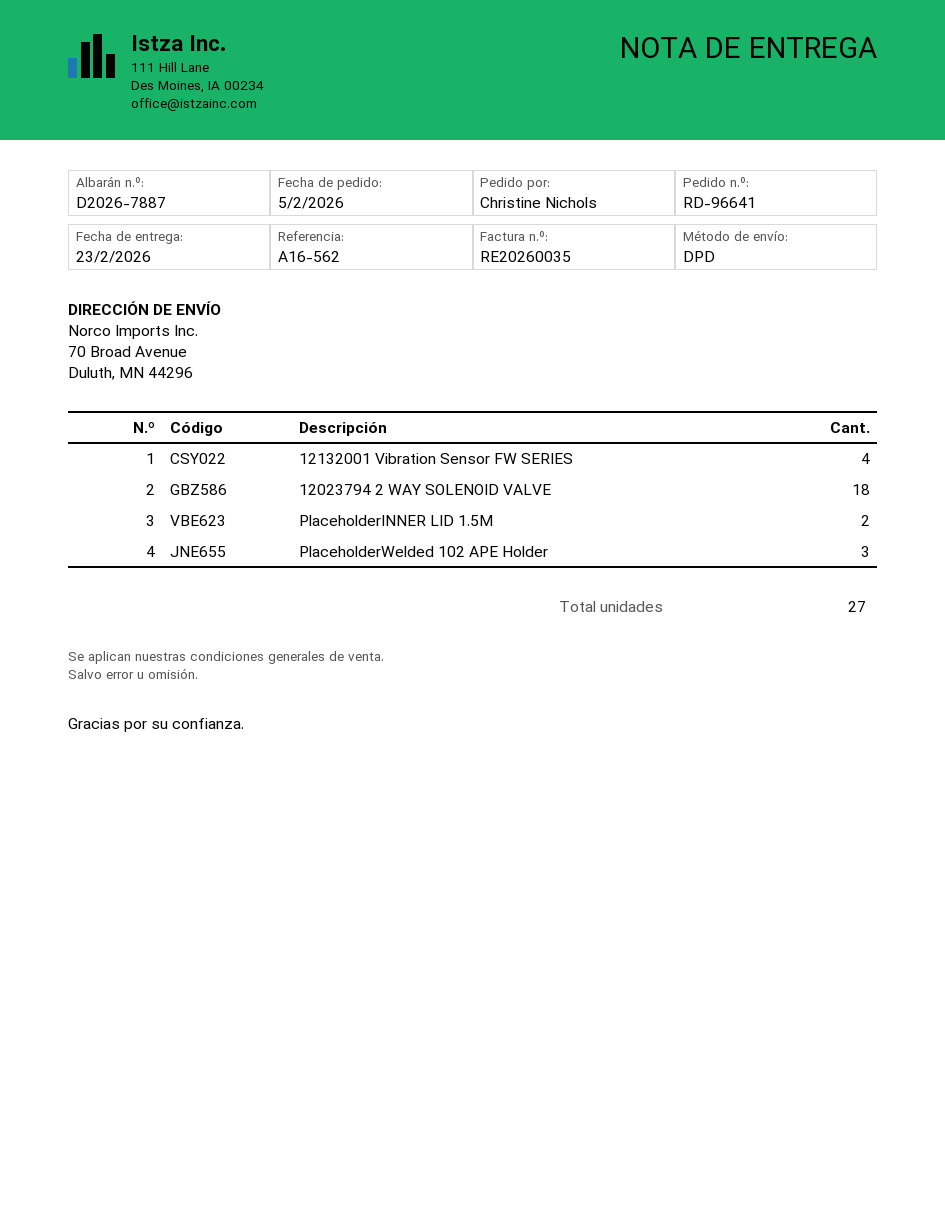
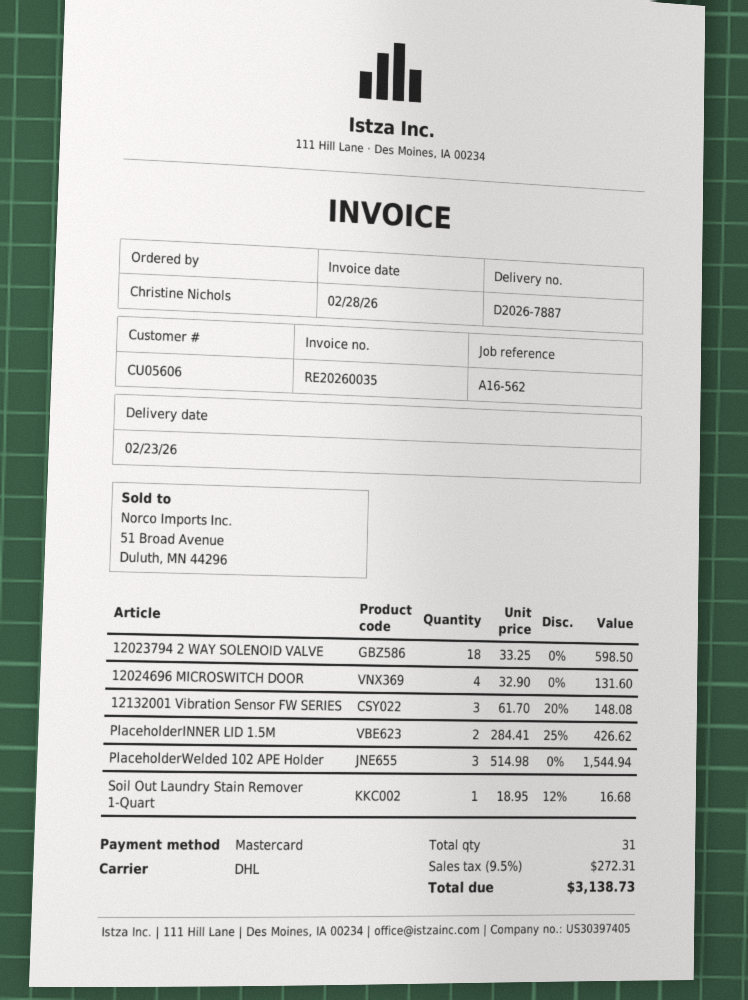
shipping method: DPD -> DHL
12132001 Vibration Sensor FW SERIES: 4 -> 3
12024696 MICROSWITCH DOOR: none -> 4
Soil Out Laundry Stain Remover 1-Quart: none -> 1
total quantity: 27 -> 31

